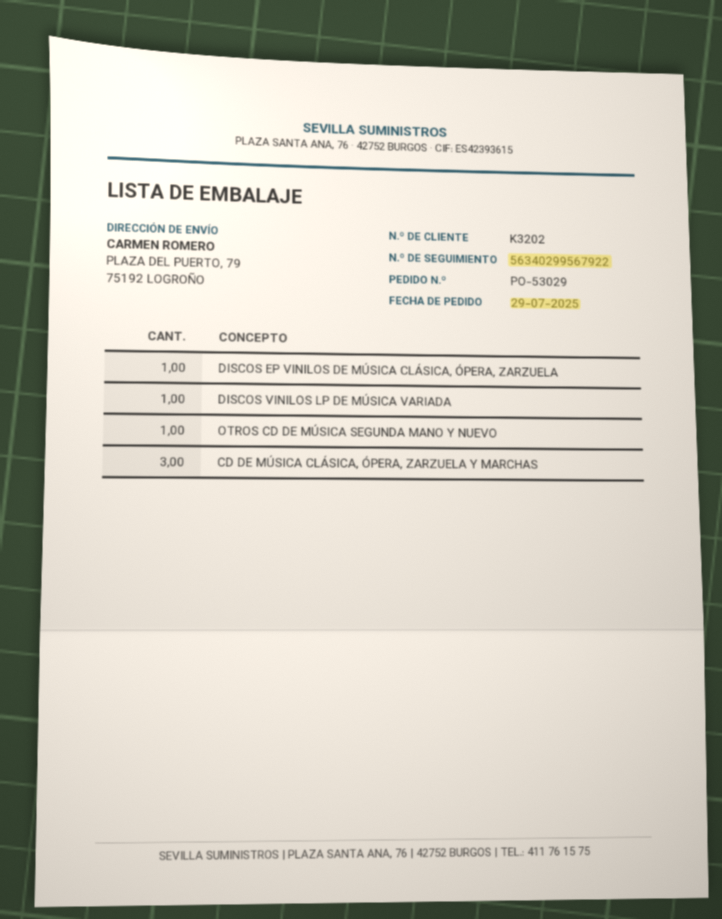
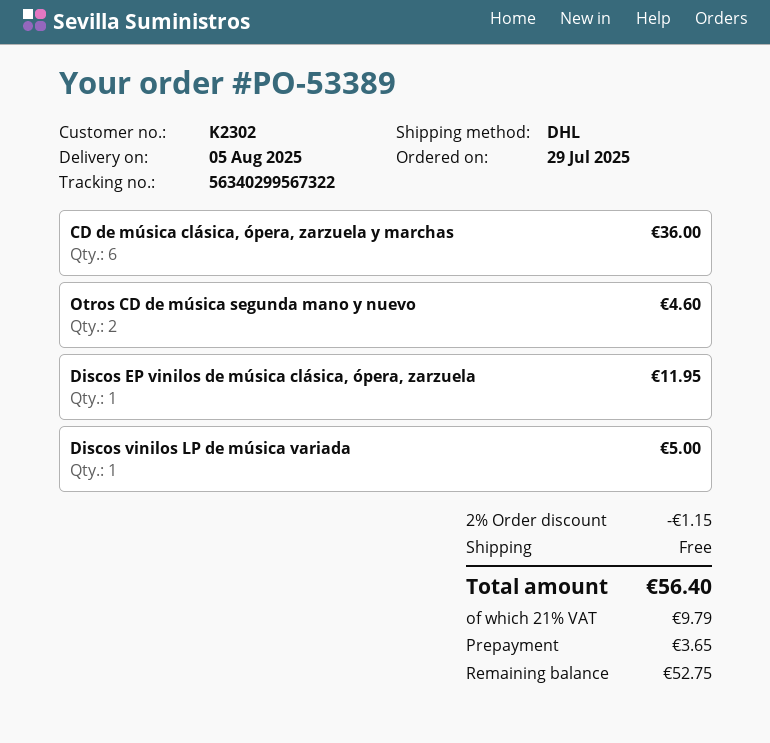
order number: PO-53029 -> PO-53389
customer number: K3202 -> K2302
tracking number: 56340299567922 -> 56340299567322
OTROS CD DE MÚSICA SEGUNDA MANO Y NUEVO: 1 -> 2
CD DE MÚSICA CLÁSICA, ÓPERA, ZARZUELA Y MARCHAS: 3 -> 6

